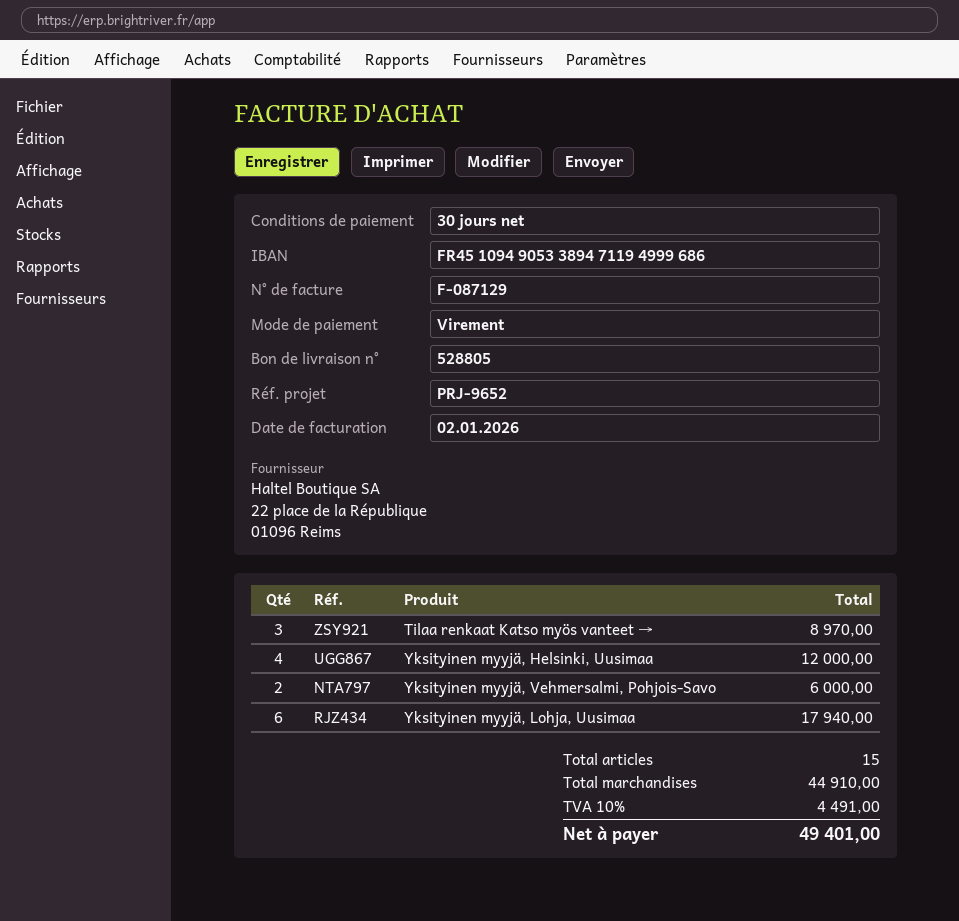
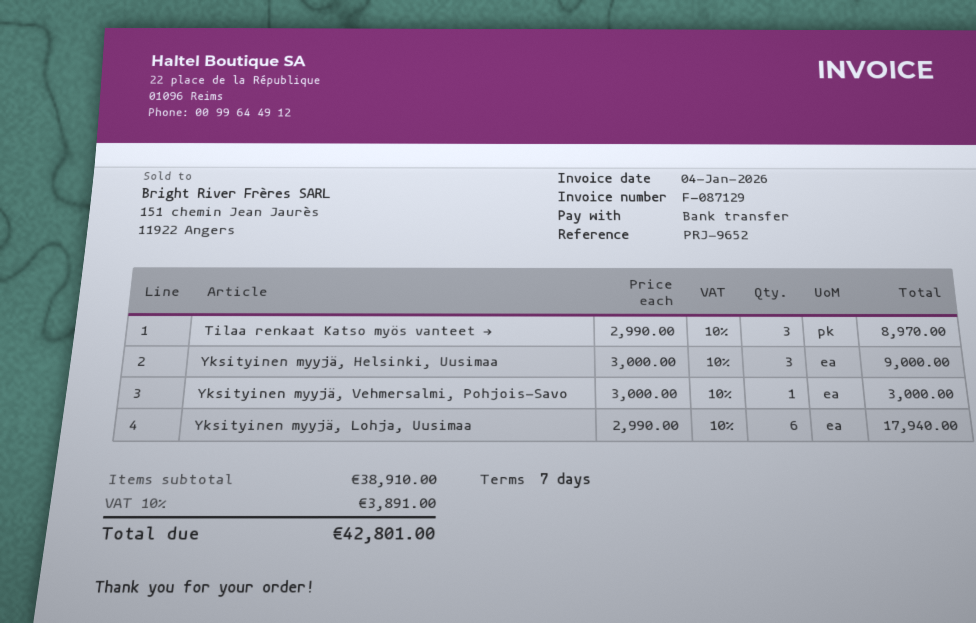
invoice date: 2026-01-02 -> 2026-01-04
payment terms: 30 days -> 7 days
Yksityinen myyjä, Helsinki, Uusimaa: 4 for 12000.00 -> 3 for 9000.00
Yksityinen myyjä, Vehmersalmi, Pohjois-Savo: 2 for 6000.00 -> 1 for 3000.00
subtotal: 44910.00 -> 38910.00
tax: 10% = 4491.00 -> 10% = 3891.00
total: 49401.00 -> 42801.00

